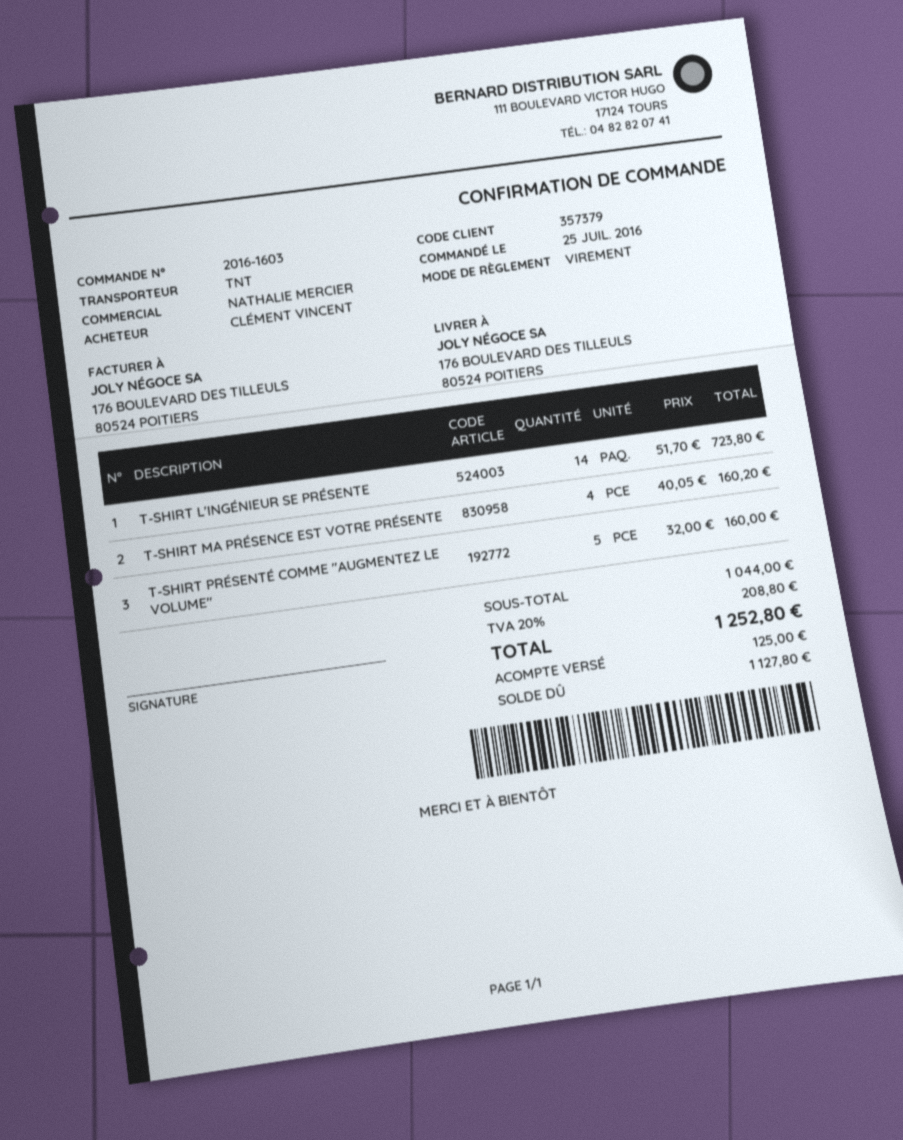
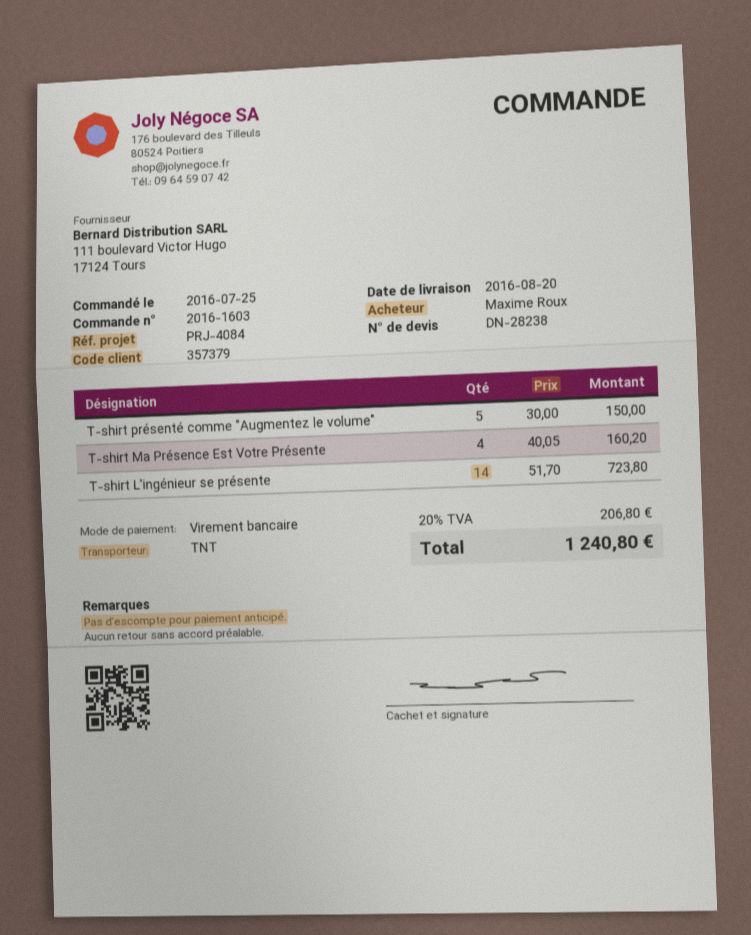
ordered by: CLÉMENT VINCENT -> Maxime Roux
T-SHIRT PRÉSENTÉ COMME "AUGMENTEZ LE VOLUME": 5 x 32.00 = 160.00 -> 5 x 30.00 = 150.00
tax: 20% = 208.80 -> 20% = 206.80
total: 1252.80 -> 1240.80

